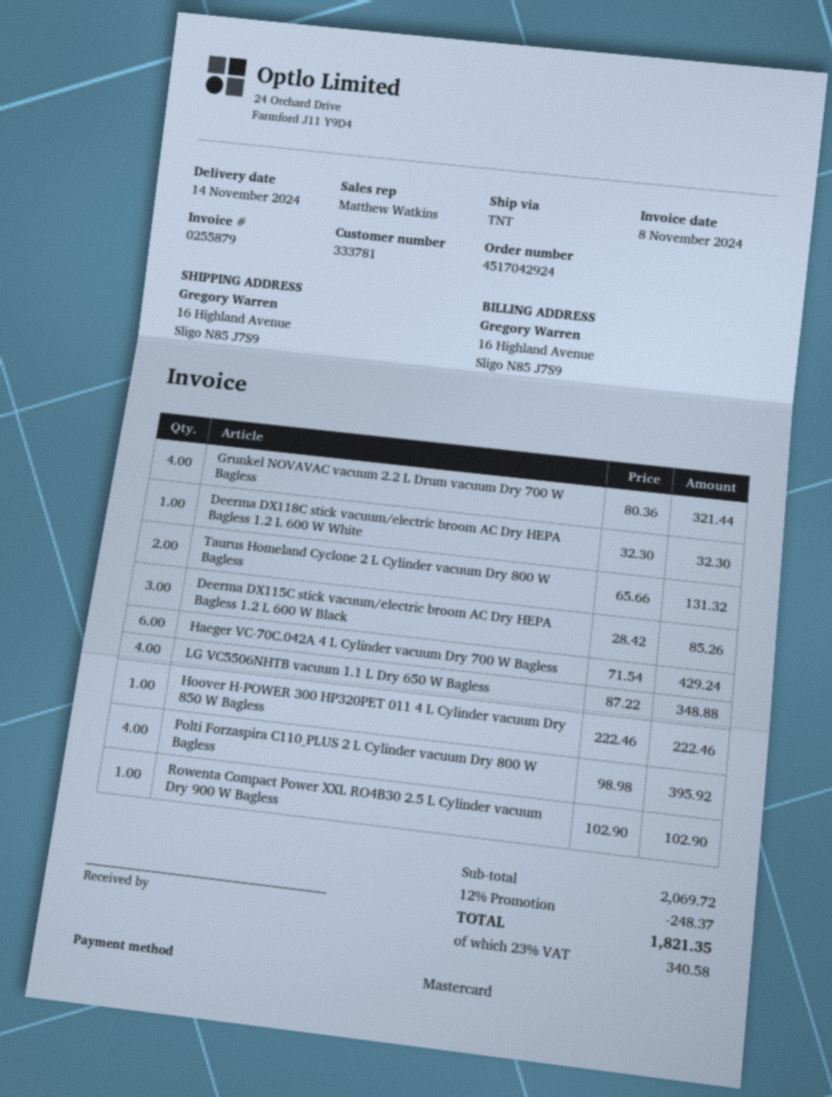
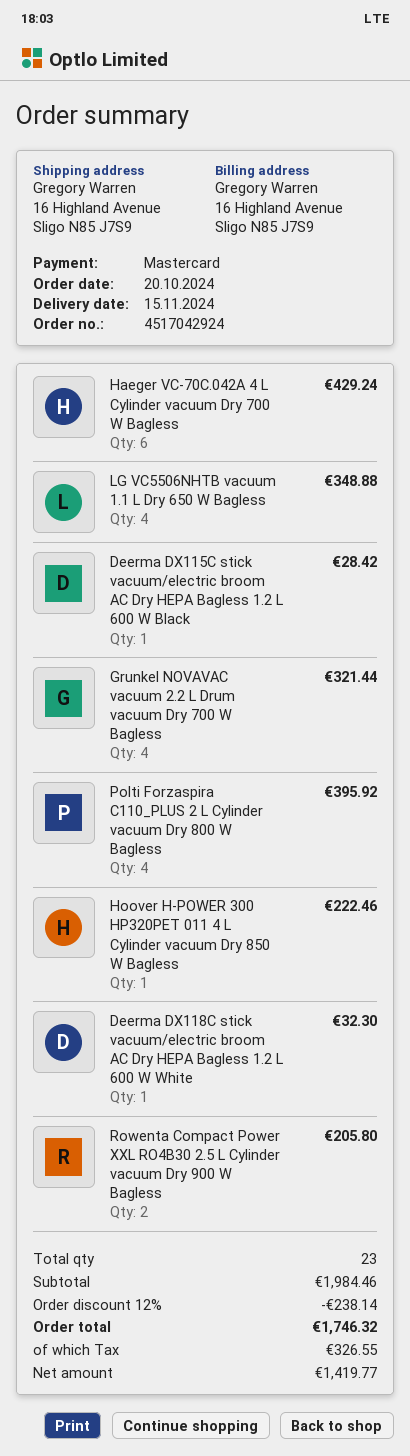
delivery date: 2024-11-14 -> 2024-11-15
Taurus Homeland Cyclone 2 L Cylinder vacuum Dry 800 W Bagless: 2 for 131.32 -> none
Deerma DX115C stick vacuum/electric broom AC Dry HEPA Bagless 1.2 L 600 W Black: 3 for 85.26 -> 1 for 28.42
Rowenta Compact Power XXL RO4B30 2.5 L Cylinder vacuum Dry 900 W Bagless: 1 for 102.90 -> 2 for 205.80
subtotal: 2069.72 -> 1984.46
discount: 12% = 248.37 -> 12% = 238.14
tax: 340.58 -> 326.55
total: 1821.35 -> 1746.32

